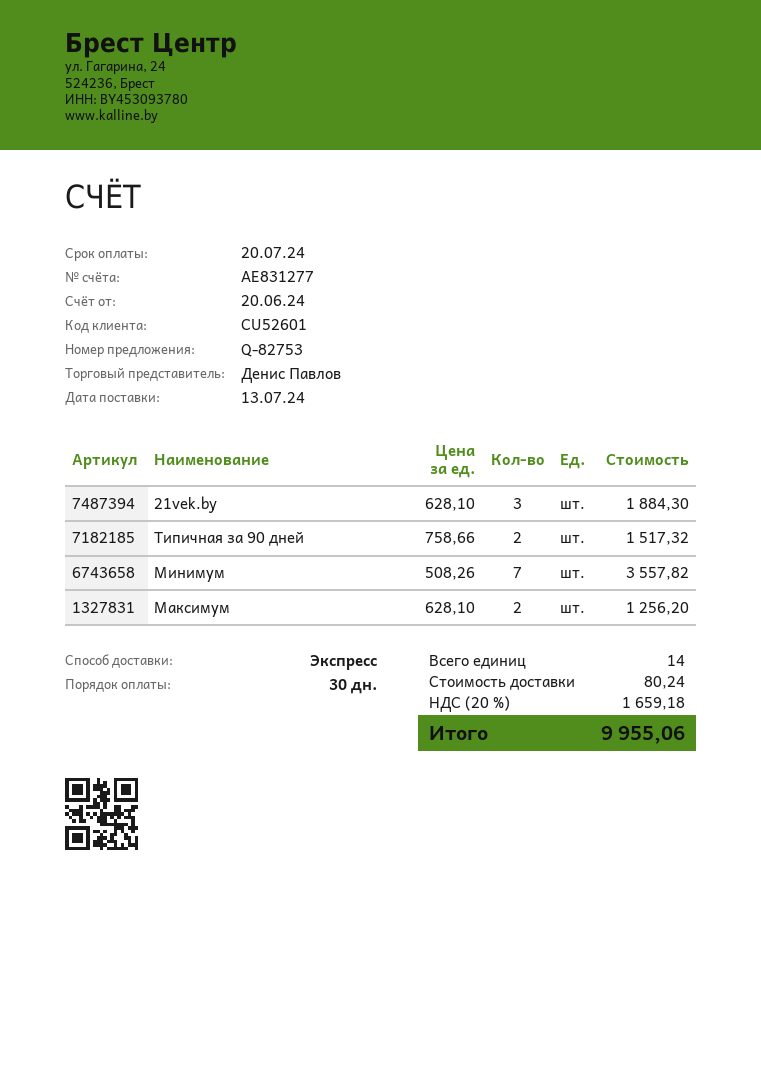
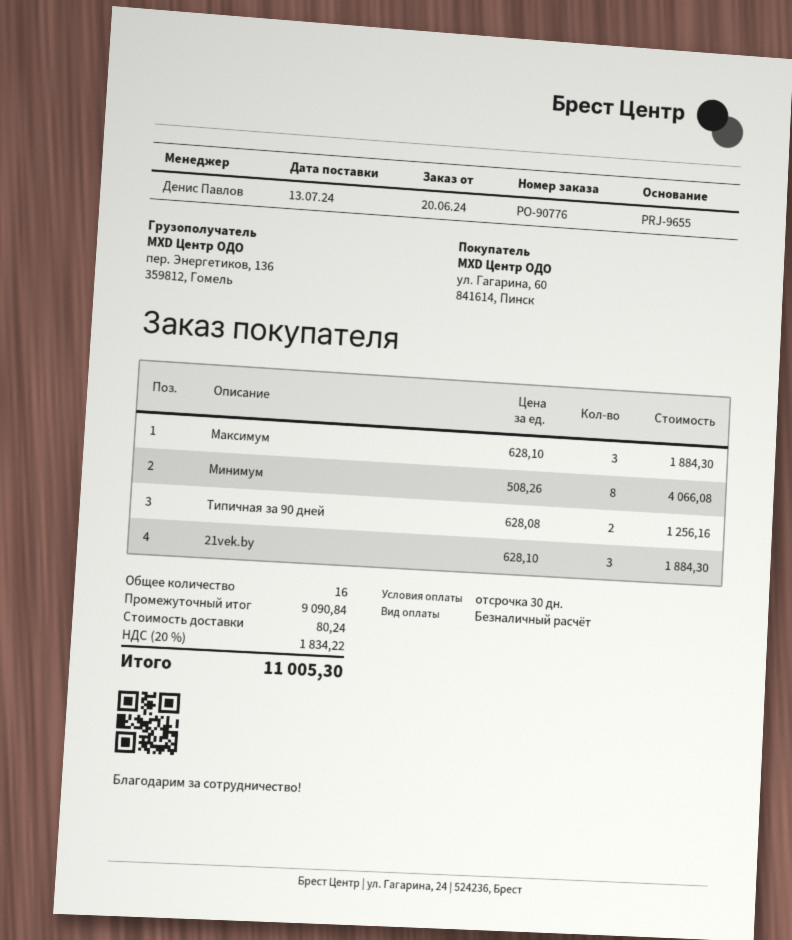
Типичная за 90 дней: 2 x 758.66 = 1517.32 -> 2 x 628.08 = 1256.16
Минимум: 7 x 508.26 = 3557.82 -> 8 x 508.26 = 4066.08
Максимум: 2 x 628.10 = 1256.20 -> 3 x 628.10 = 1884.30
total quantity: 14 -> 16
tax: 20% = 1659.18 -> 20% = 1834.22
total: 9955.06 -> 11005.30

